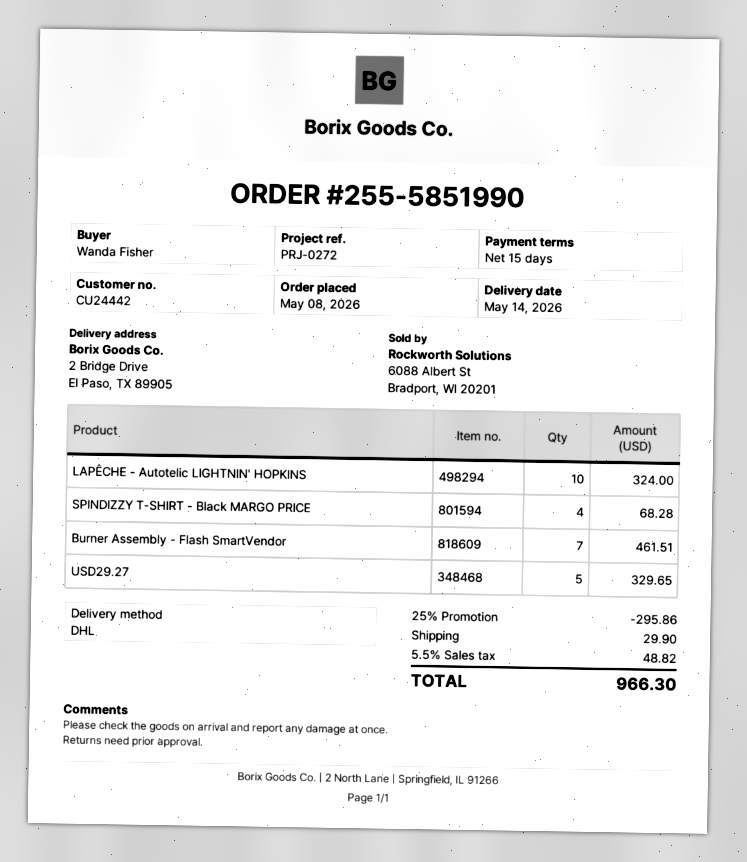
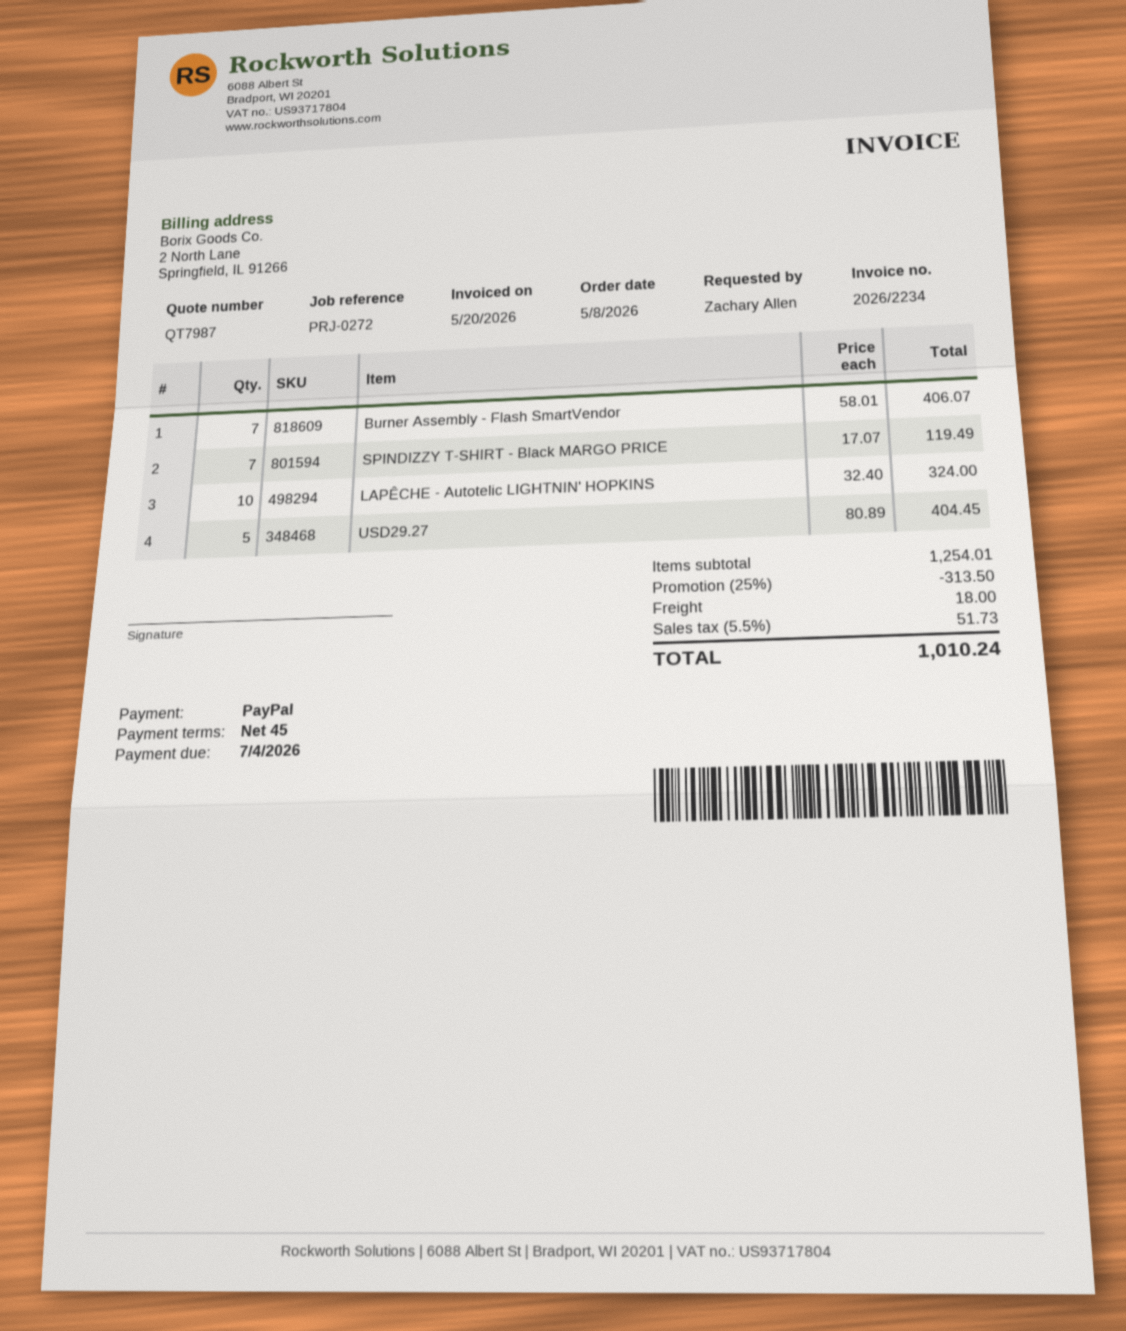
payment terms: 15 days -> 45 days
ordered by: Wanda Fisher -> Zachary Allen
SPINDIZZY T-SHIRT - Black MARGO PRICE: 4 for 68.28 -> 7 for 119.49
Burner Assembly - Flash SmartVendor: 7 for 461.51 -> 7 for 406.07
USD29.27: 5 for 329.65 -> 5 for 404.45
discount: 25% = 295.86 -> 25% = 313.50
shipping: 29.90 -> 18.00
tax: 5.5% = 48.82 -> 5.5% = 51.73
total: 966.30 -> 1010.24

